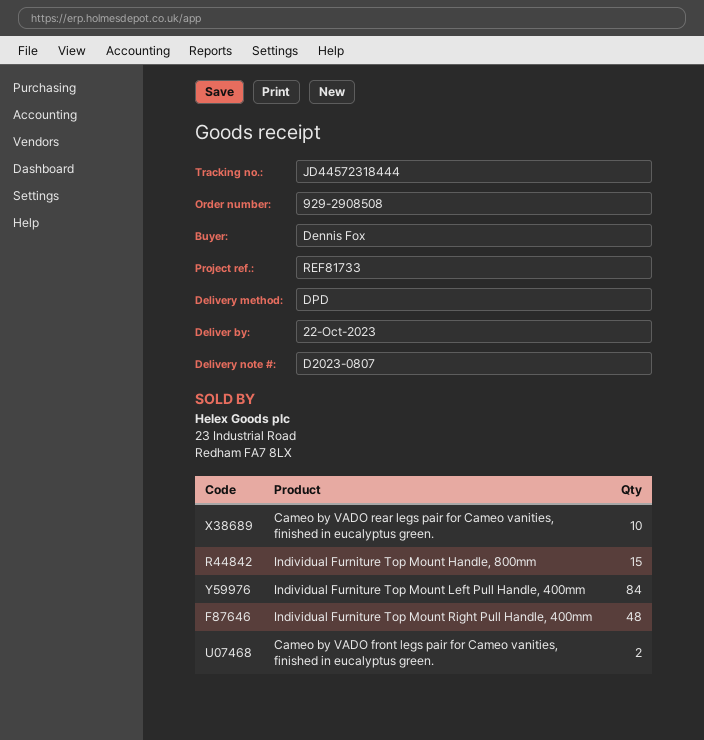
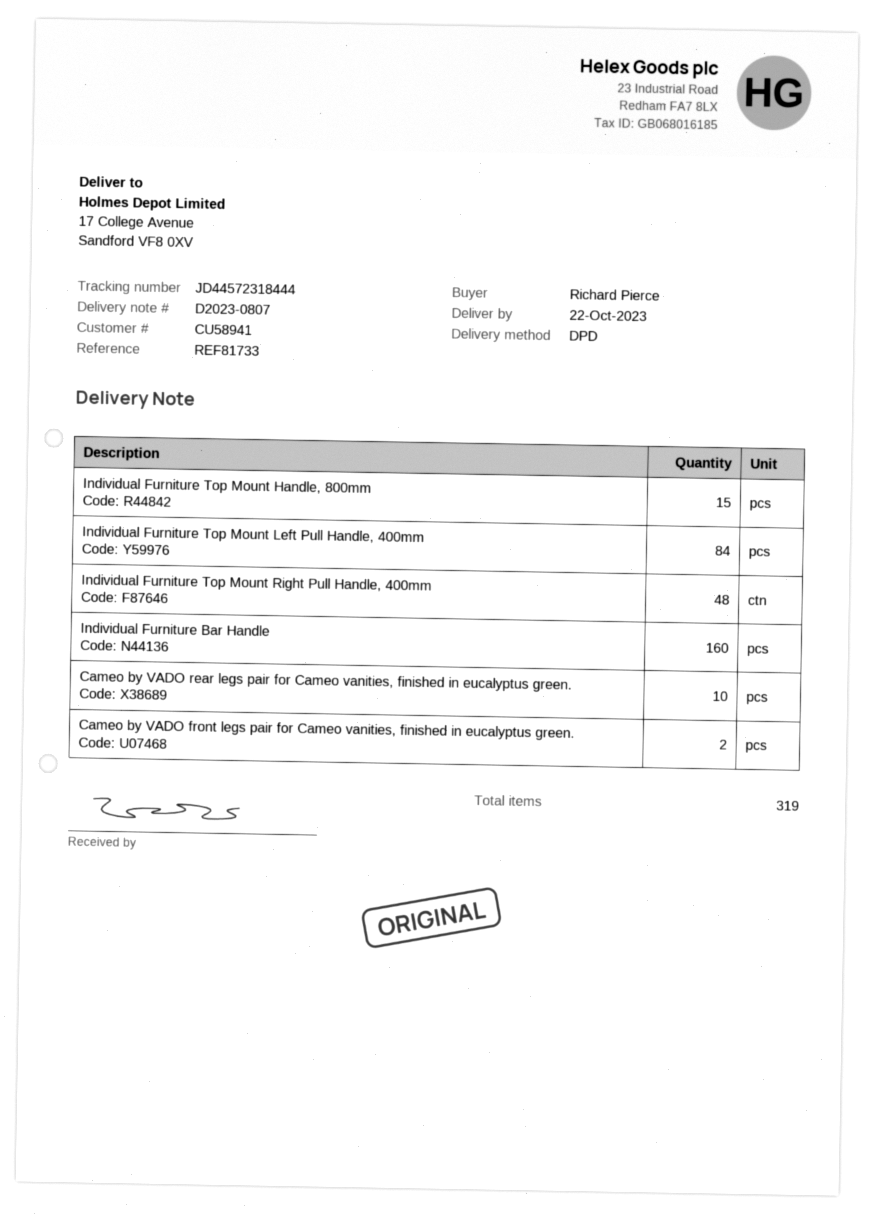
ordered by: Dennis Fox -> Richard Pierce
Individual Furniture Bar Handle: none -> 160

